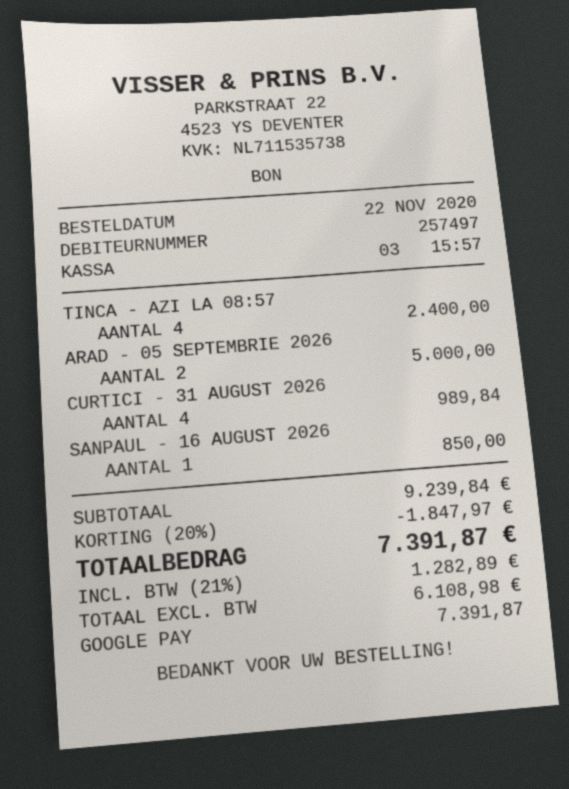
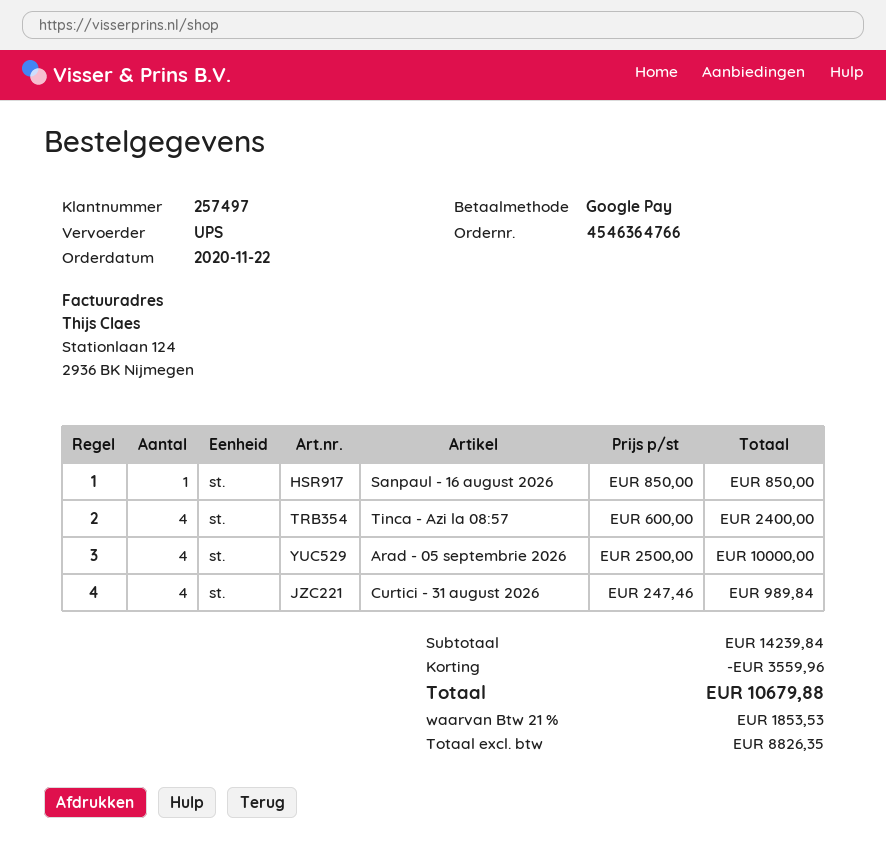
ARAD - 05 SEPTEMBRIE 2026: 2 for 5000.00 -> 4 for 10000.00
subtotal: 9239.84 -> 14239.84
discount: 1847.97 -> 3559.96
net: 6108.98 -> 8826.35
tax: 21% = 1282.89 -> 21% = 1853.53
total: 7391.87 -> 10679.88

